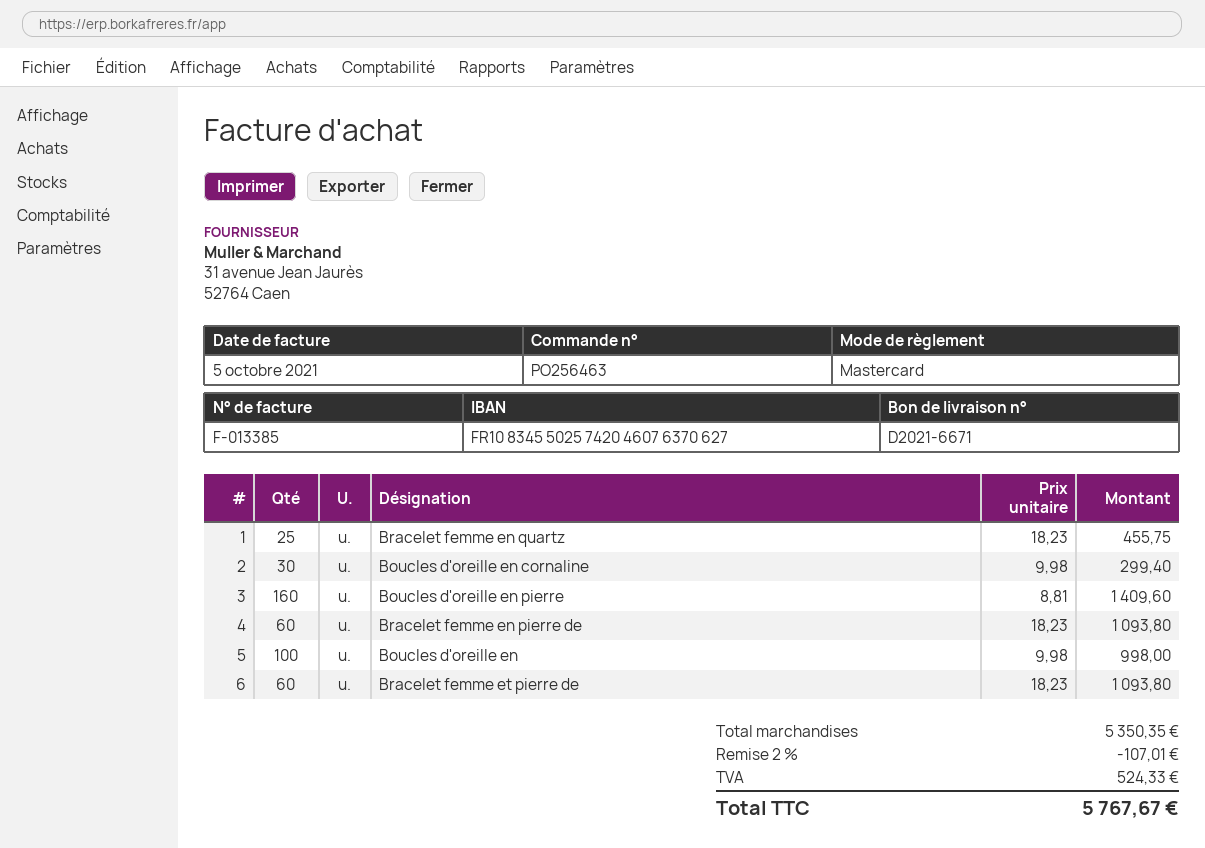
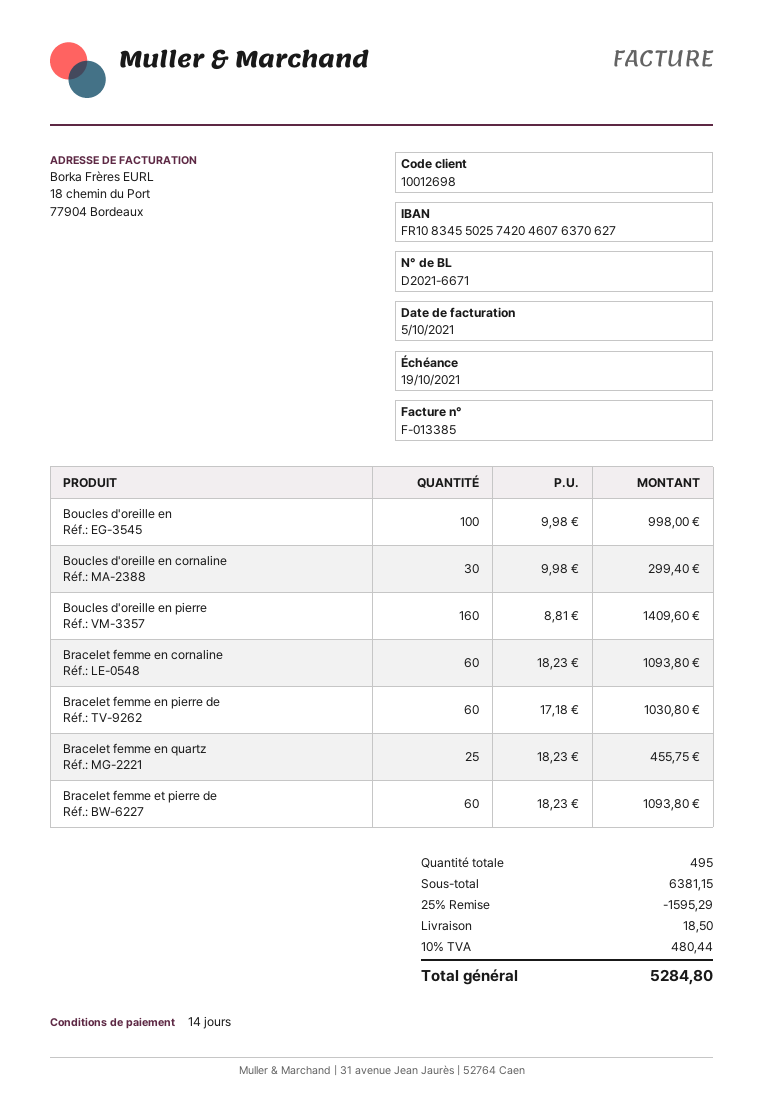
Bracelet femme en pierre de: 60 x 18.23 = 1093.80 -> 60 x 17.18 = 1030.80
Bracelet femme en cornaline: none -> 60 x 18.23 = 1093.80
subtotal: 5350.35 -> 6381.15
discount: 2% = 107.01 -> 25% = 1595.29
shipping: none -> 18.50
tax: 524.33 -> 480.44
total: 5767.67 -> 5284.80

